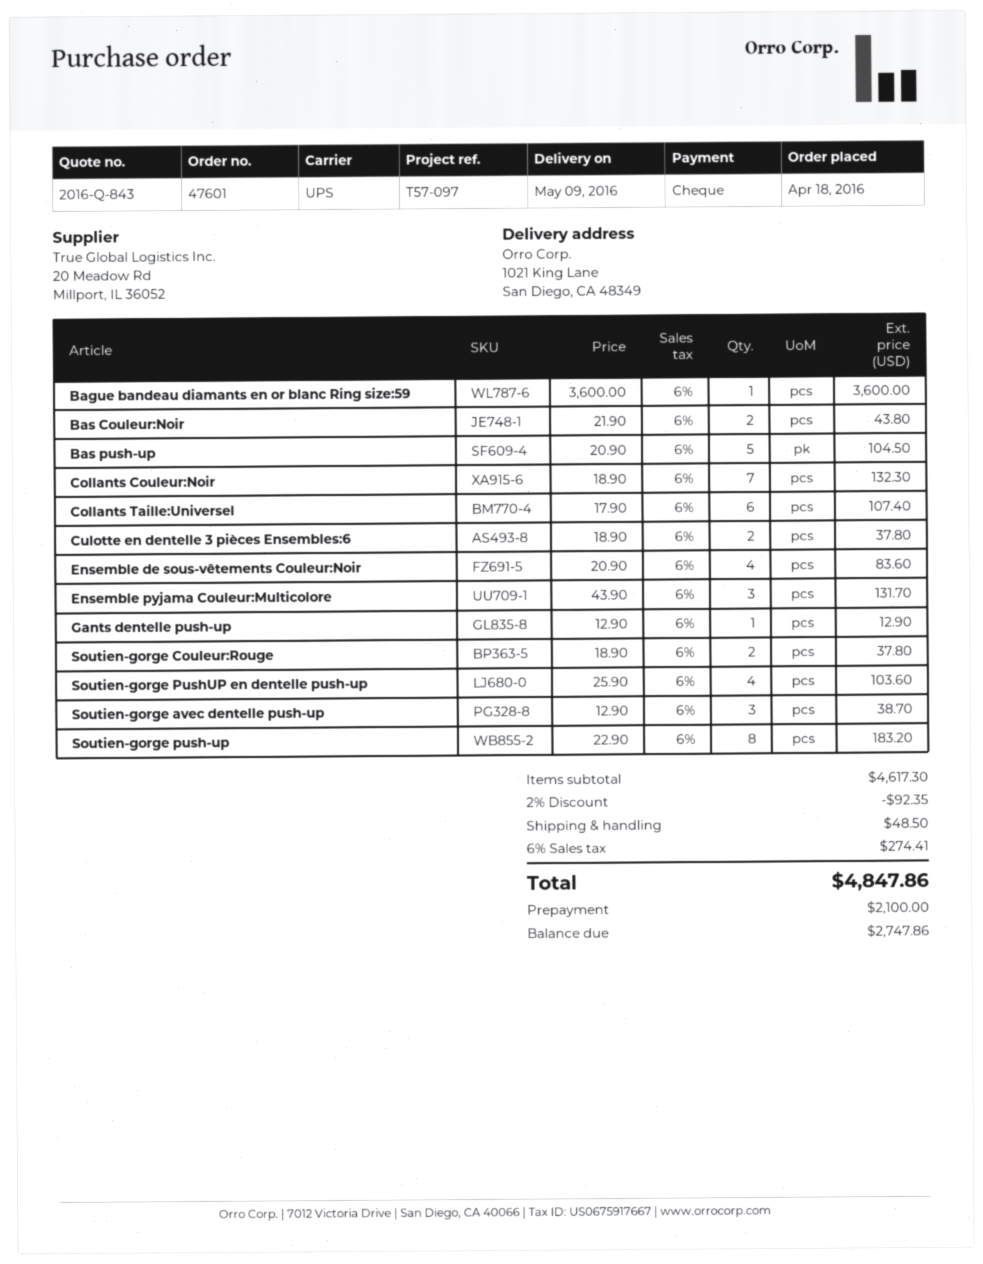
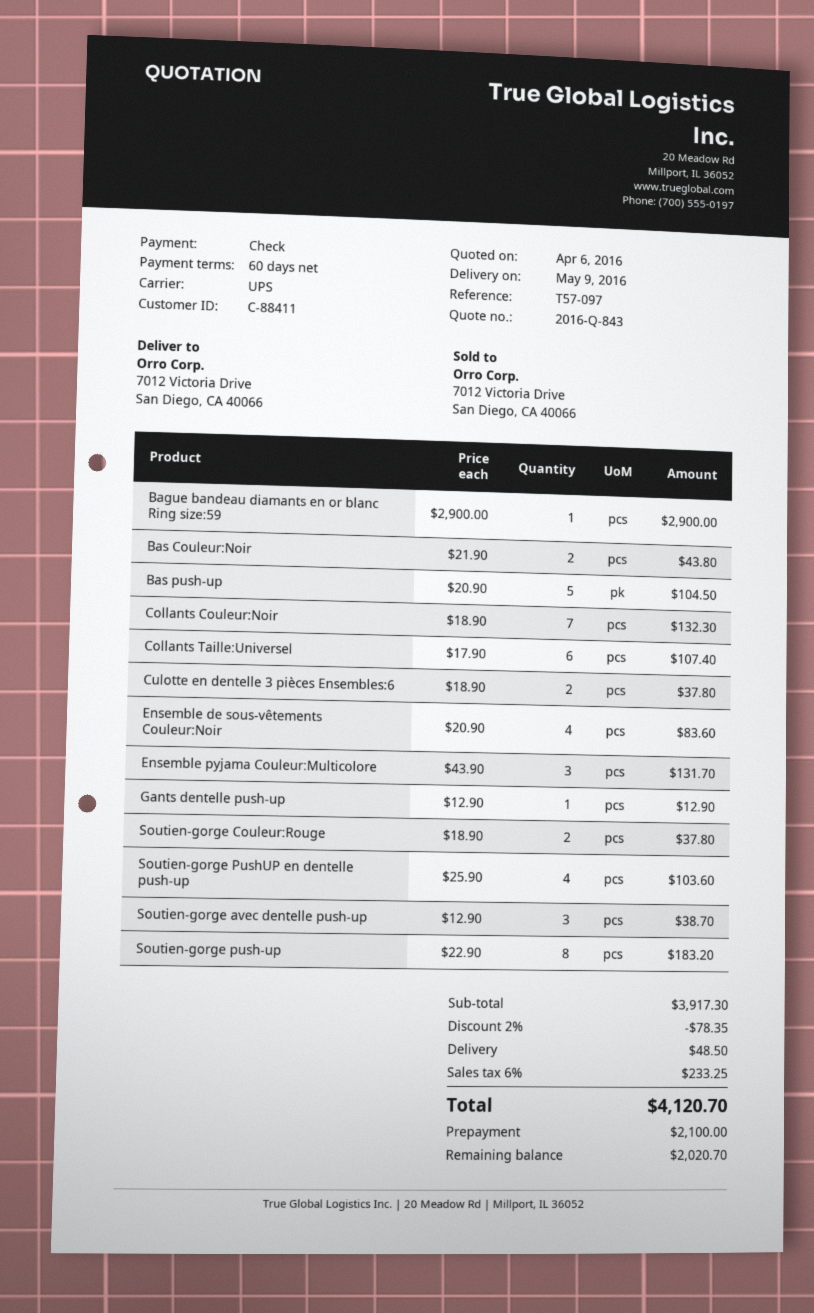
ship to: 1021 King Lane, San Diego, CA 48349 -> 7012 Victoria Drive, San Diego, CA 40066
Bague bandeau diamants en or blanc Ring size:59: 1 x 3600.00 = 3600.00 -> 1 x 2900.00 = 2900.00
subtotal: 4617.30 -> 3917.30
discount: 2% = 92.35 -> 2% = 78.35
tax: 6% = 274.41 -> 6% = 233.25
total: 4847.86 -> 4120.70
balance: 2747.86 -> 2020.70

